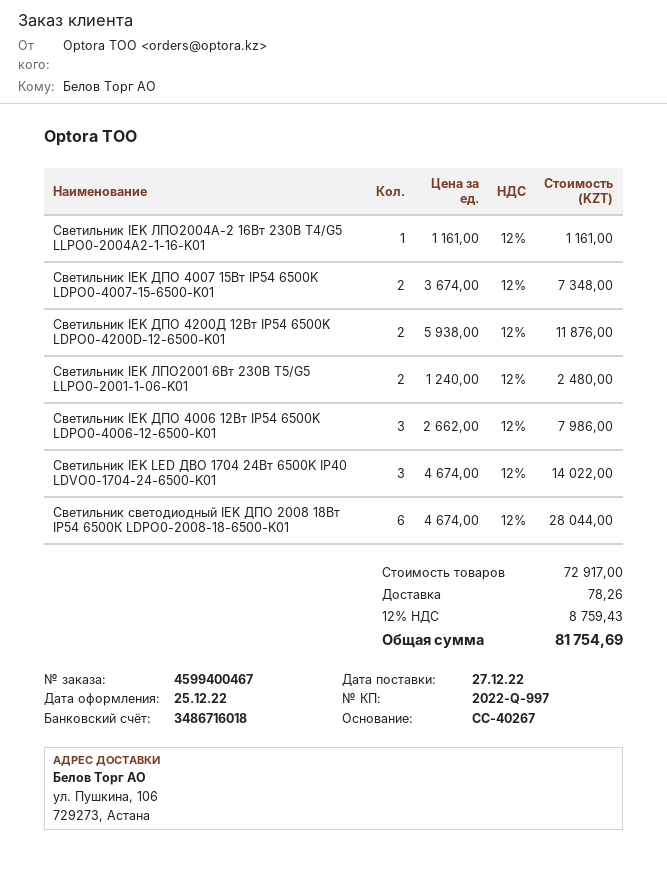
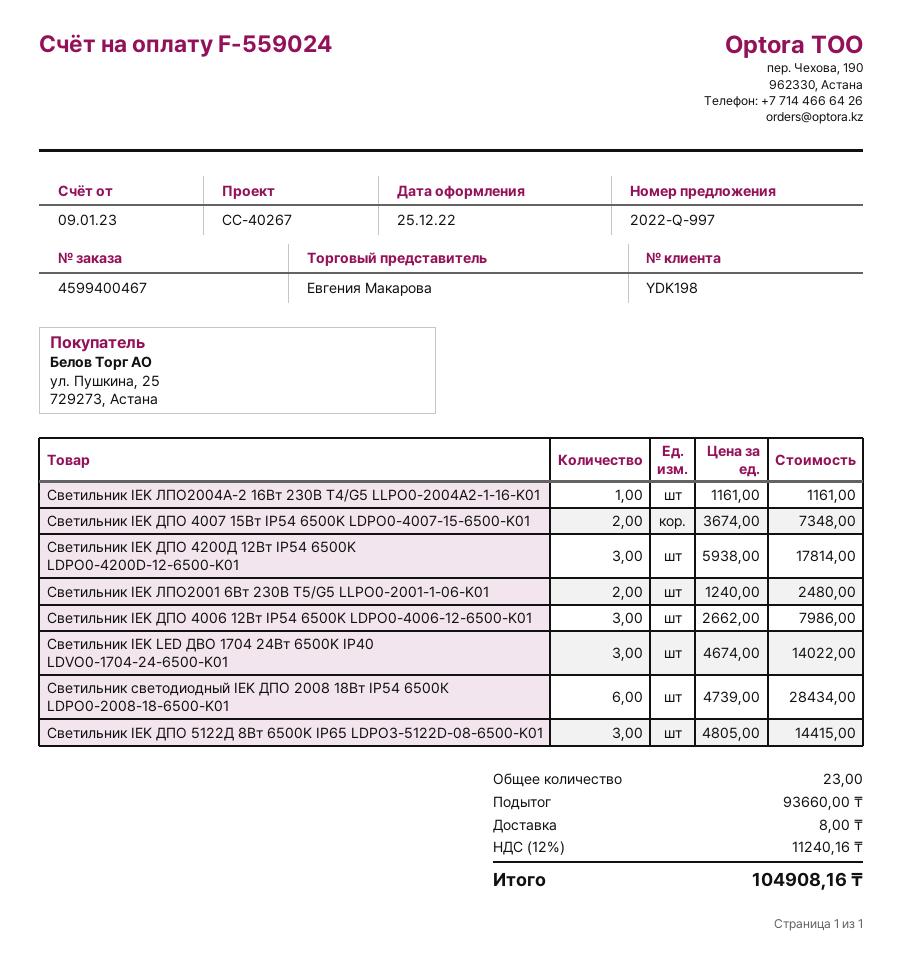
Светильник IEK ДПО 4200Д 12Вт IP54 6500K LDPO0-4200D-12-6500-K01: 2 x 5938.00 = 11876.00 -> 3 x 5938.00 = 17814.00
Светильник светодиодный IEK ДПО 2008 18Вт IP54 6500К LDPO0-2008-18-6500-K01: 6 x 4674.00 = 28044.00 -> 6 x 4739.00 = 28434.00
Светильник IEK ДПО 5122Д 8Вт 6500K IP65 LDPO3-5122D-08-6500-K01: none -> 3 x 4805.00 = 14415.00
subtotal: 72917.00 -> 93660.00
shipping: 78.26 -> 8.00
tax: 12% = 8759.43 -> 12% = 11240.16
total: 81754.69 -> 104908.16

